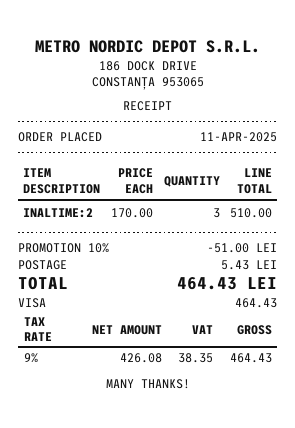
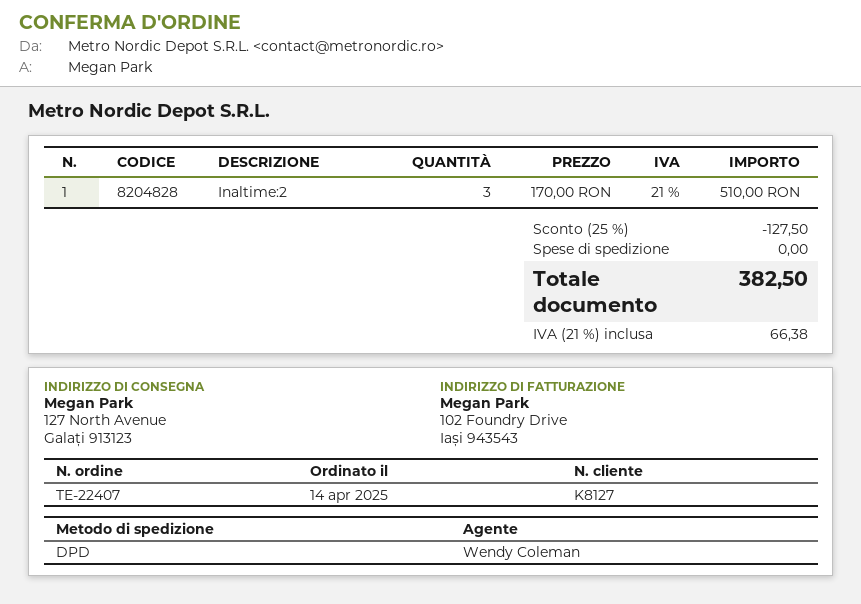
order date: 2025-04-11 -> 2025-04-14
discount: 10% = 51.00 -> 25% = 127.50
shipping: 5.43 -> 0.00
tax: 9% = 38.35 -> 21% = 66.38
total: 464.43 -> 382.50

